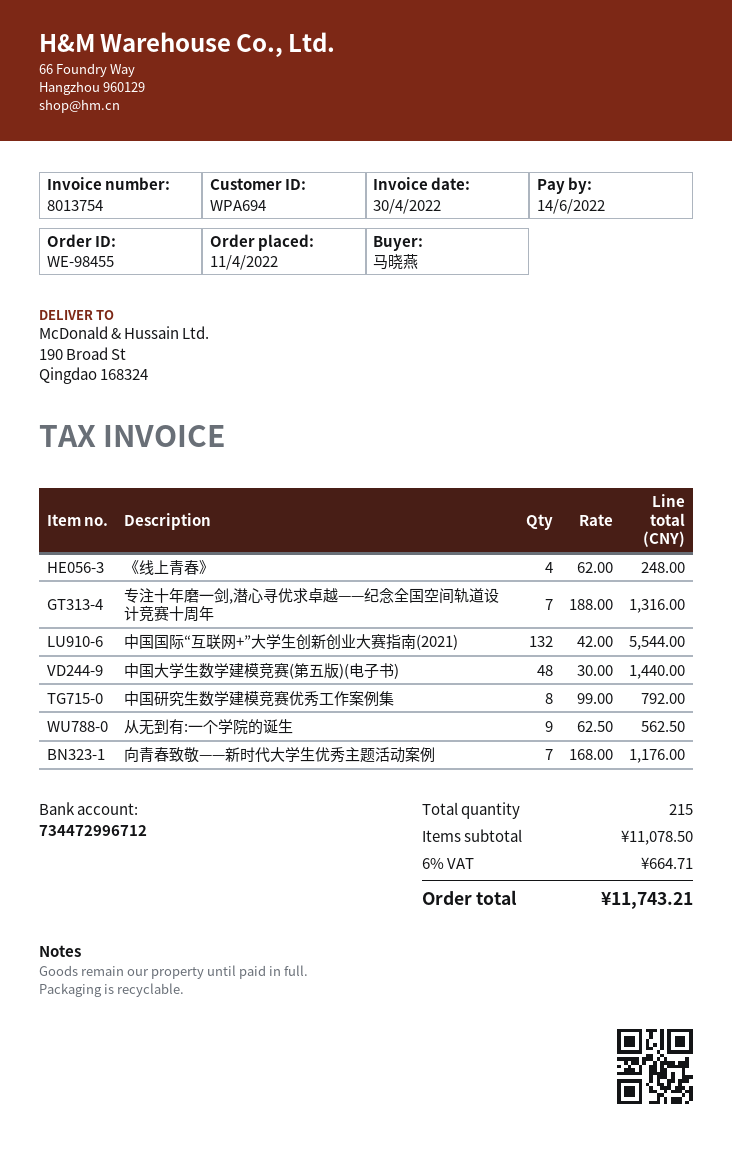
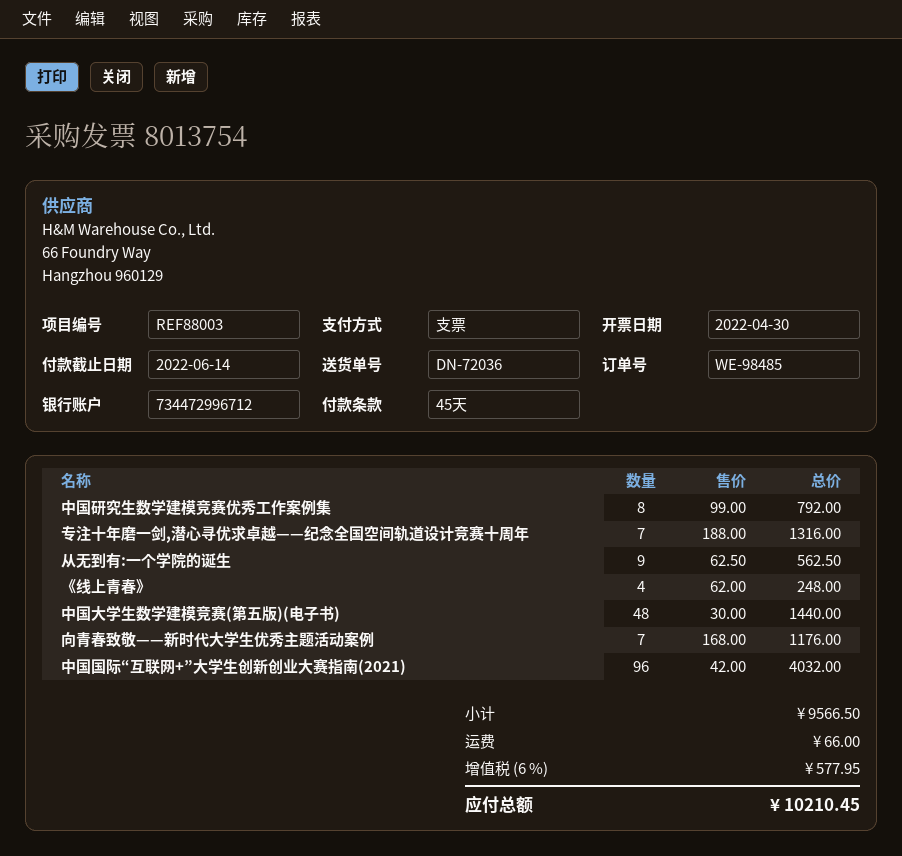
order number: WE-98455 -> WE-98485
中国国际“互联网+”大学生创新创业大赛指南(2021): 132 x 42.00 = 5544.00 -> 96 x 42.00 = 4032.00
subtotal: 11078.50 -> 9566.50
shipping: none -> 66.00
tax: 6% = 664.71 -> 6% = 577.95
total: 11743.21 -> 10210.45

